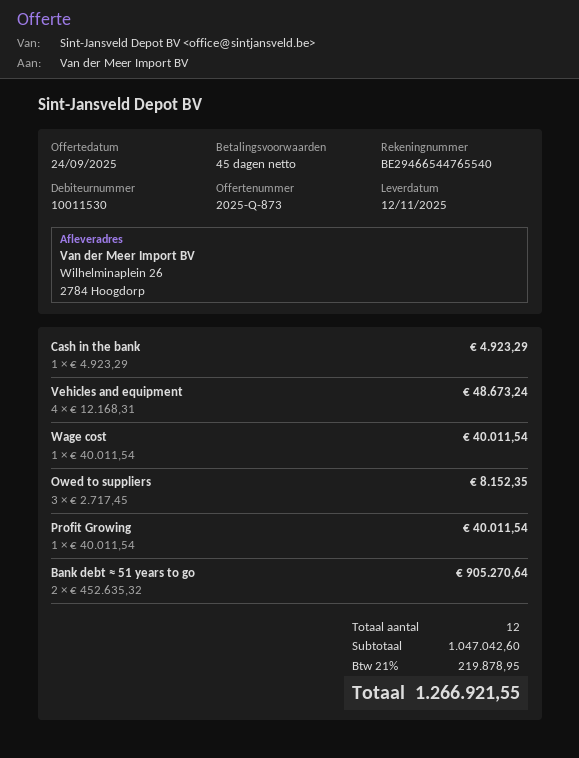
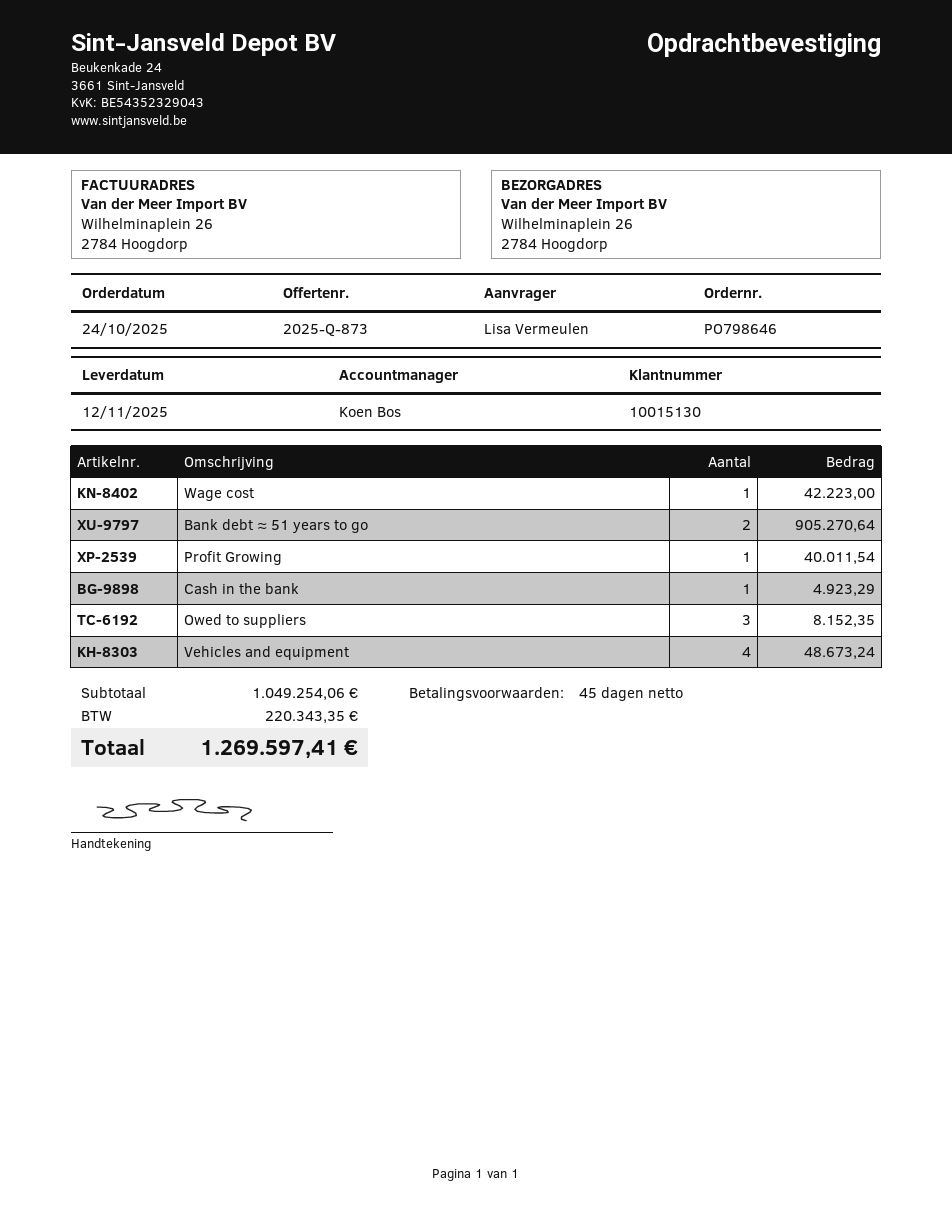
customer number: 10011530 -> 10015130
Wage cost: 1 for 40011.54 -> 1 for 42223.00
subtotal: 1047042.60 -> 1049254.06
tax: 219878.95 -> 220343.35
total: 1266921.55 -> 1269597.41

